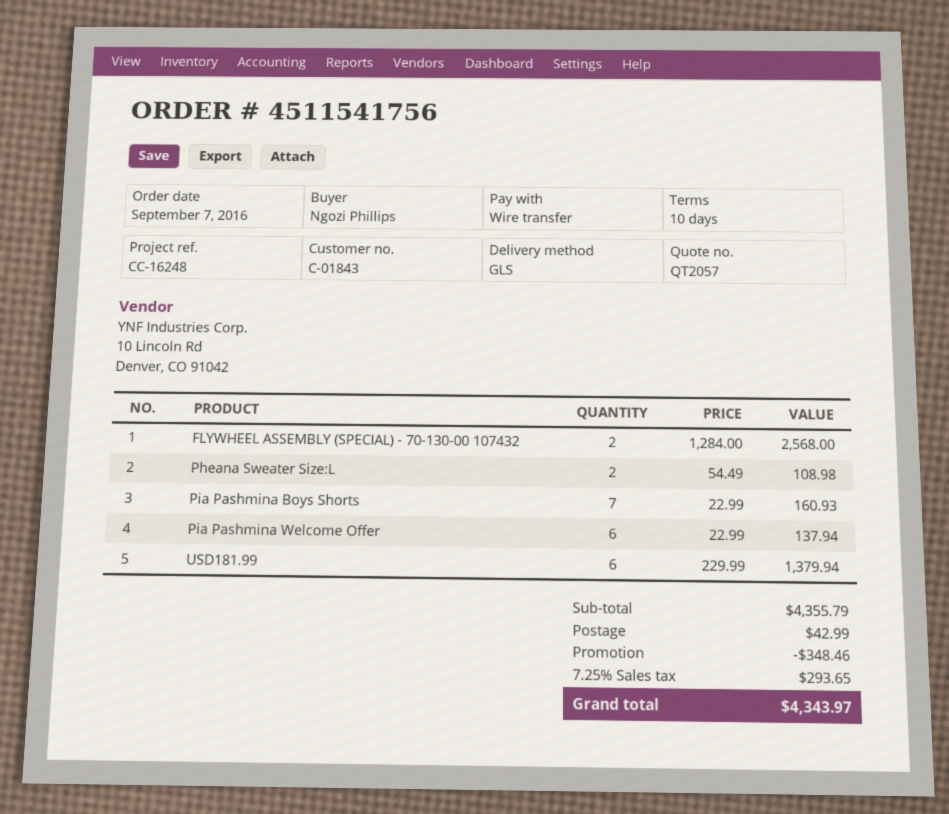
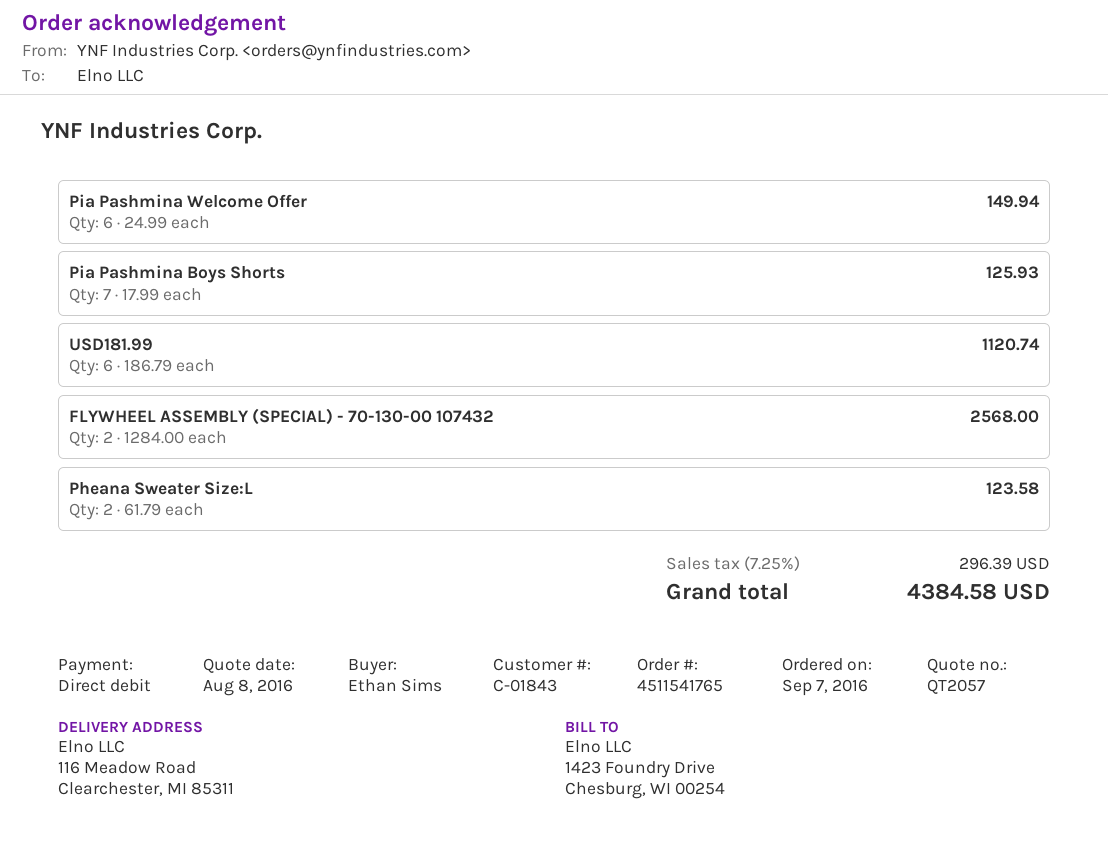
order number: 4511541756 -> 4511541765
ordered by: Ngozi Phillips -> Ethan Sims
payment method: bank transfer -> direct debit
Pheana Sweater Size:L: 2 x 54.49 = 108.98 -> 2 x 61.79 = 123.58
Pia Pashmina Boys Shorts: 7 x 22.99 = 160.93 -> 7 x 17.99 = 125.93
Pia Pashmina Welcome Offer: 6 x 22.99 = 137.94 -> 6 x 24.99 = 149.94
USD181.99: 6 x 229.99 = 1379.94 -> 6 x 186.79 = 1120.74
discount: 348.46 -> none
shipping: 42.99 -> none
tax: 7.25% = 293.65 -> 7.25% = 296.39
total: 4343.97 -> 4384.58

